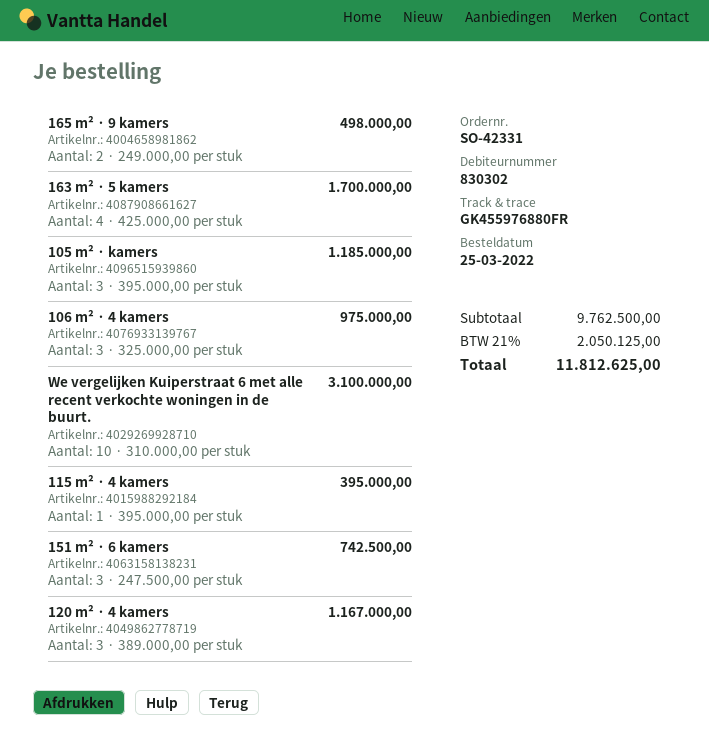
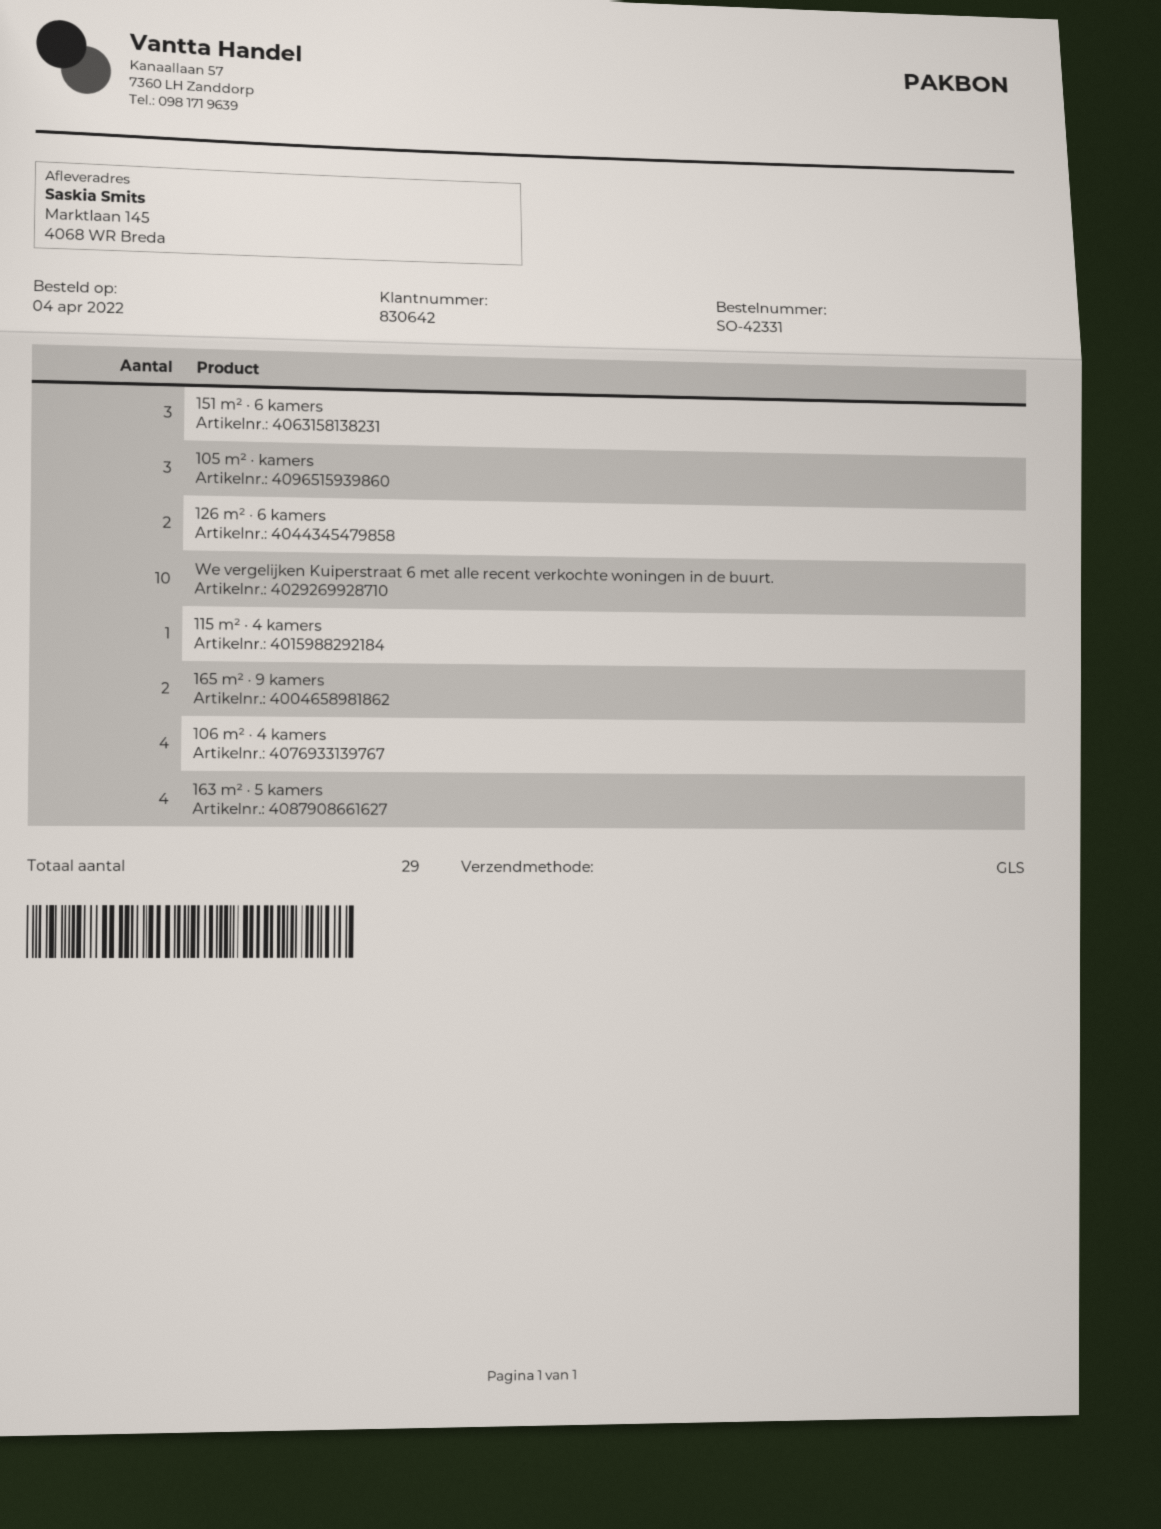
order date: 2022-03-25 -> 2022-04-04
customer number: 830302 -> 830642
106 m² · 4 kamers: 3 -> 4
120 m² · 4 kamers: 3 -> none
126 m² · 6 kamers: none -> 2

